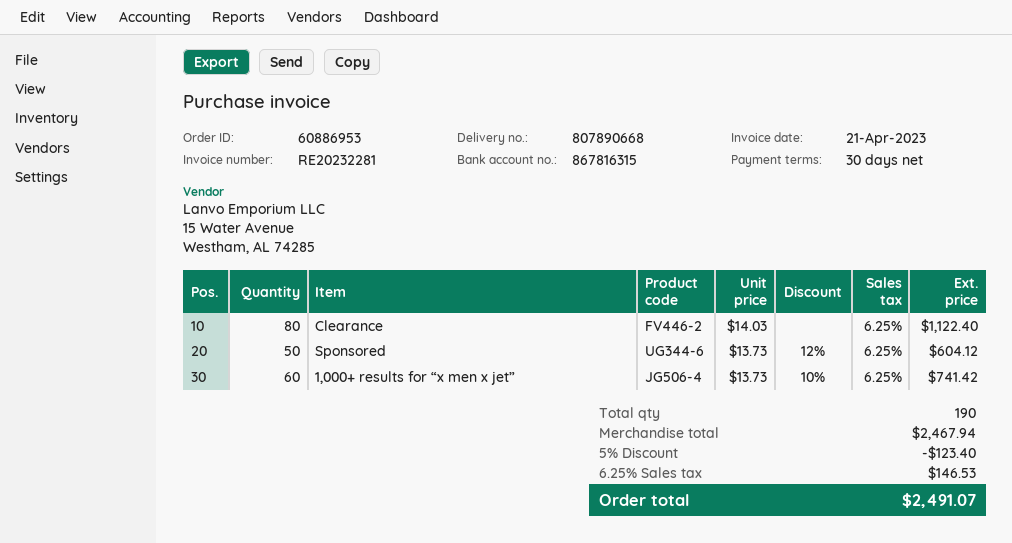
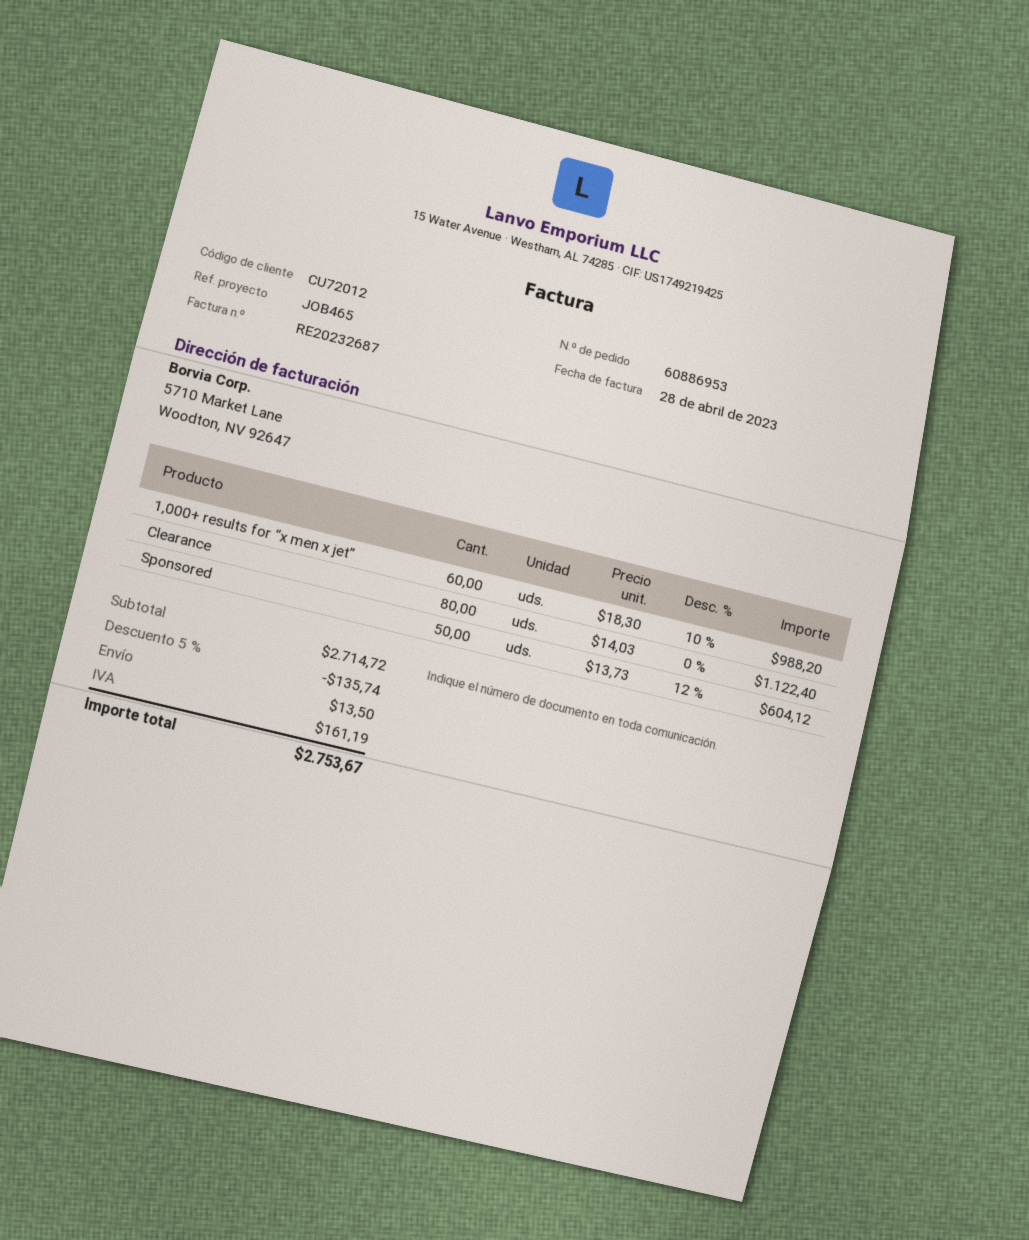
invoice number: RE20232281 -> RE20232687
invoice date: 2023-04-21 -> 2023-04-28
1,000+ results for “x men x jet”: 60 x 13.73 - 10% = 741.42 -> 60 x 18.30 - 10% = 988.20
subtotal: 2467.94 -> 2714.72
discount: 5% = 123.40 -> 5% = 135.74
shipping: none -> 13.50
tax: 146.53 -> 161.19
total: 2491.07 -> 2753.67

